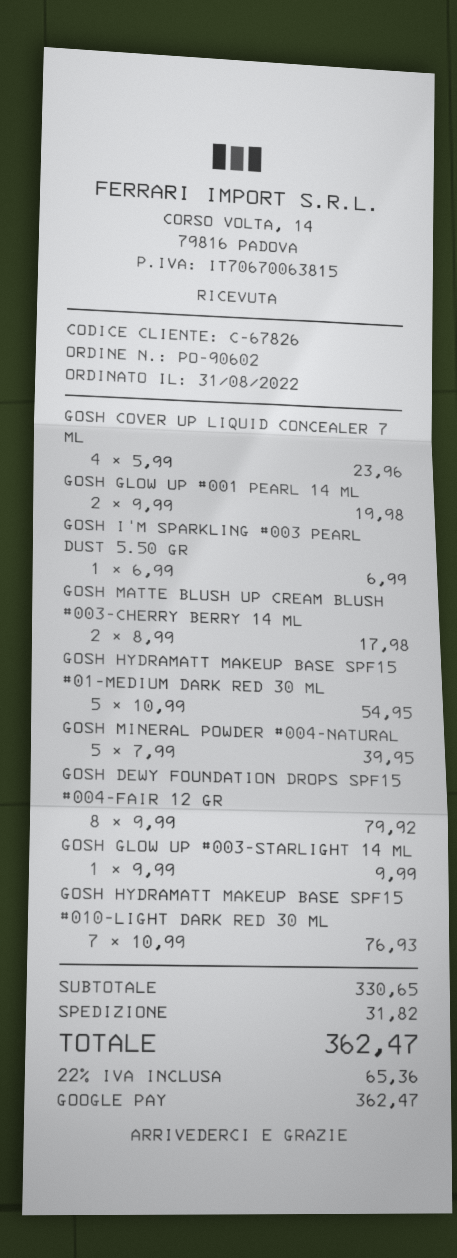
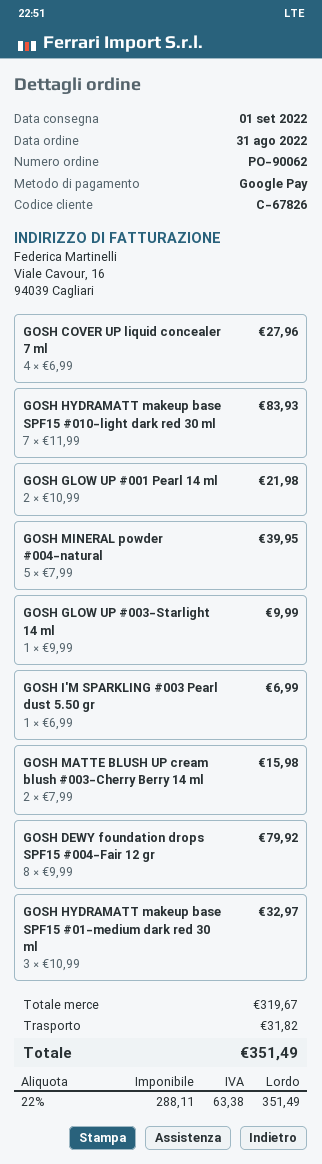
order number: PO-90602 -> PO-90062
GOSH COVER UP LIQUID CONCEALER 7 ML: 4 x 5.99 = 23.96 -> 4 x 6.99 = 27.96
GOSH GLOW UP #001 PEARL 14 ML: 2 x 9.99 = 19.98 -> 2 x 10.99 = 21.98
GOSH MATTE BLUSH UP CREAM BLUSH #003-CHERRY BERRY 14 ML: 2 x 8.99 = 17.98 -> 2 x 7.99 = 15.98
GOSH HYDRAMATT MAKEUP BASE SPF15 #01-MEDIUM DARK RED 30 ML: 5 x 10.99 = 54.95 -> 3 x 10.99 = 32.97
GOSH HYDRAMATT MAKEUP BASE SPF15 #010-LIGHT DARK RED 30 ML: 7 x 10.99 = 76.93 -> 7 x 11.99 = 83.93
subtotal: 330.65 -> 319.67
tax: 22% = 65.36 -> 22% = 63.38
total: 362.47 -> 351.49

